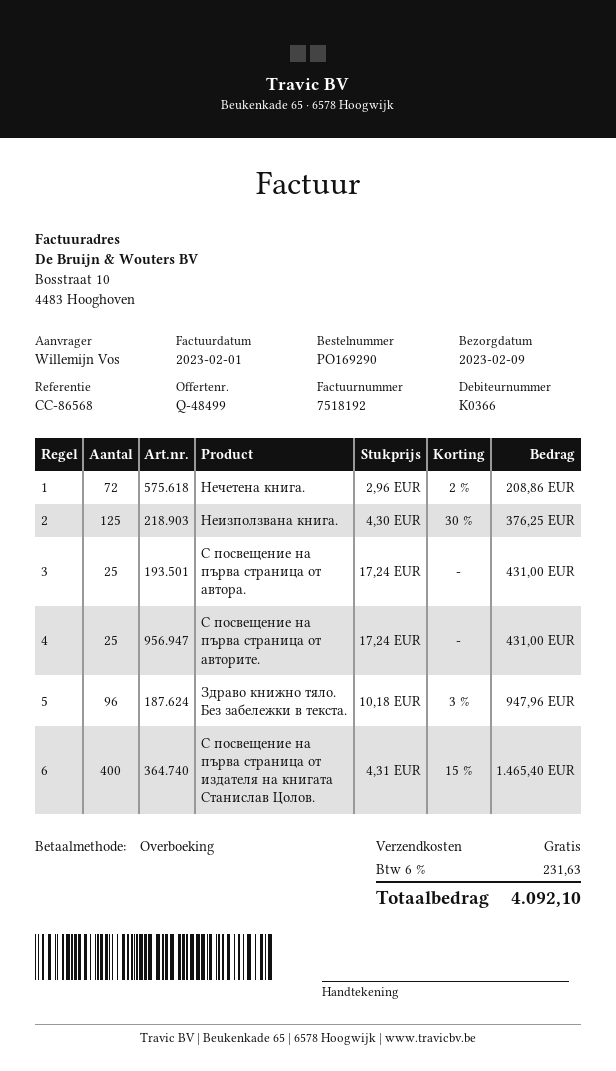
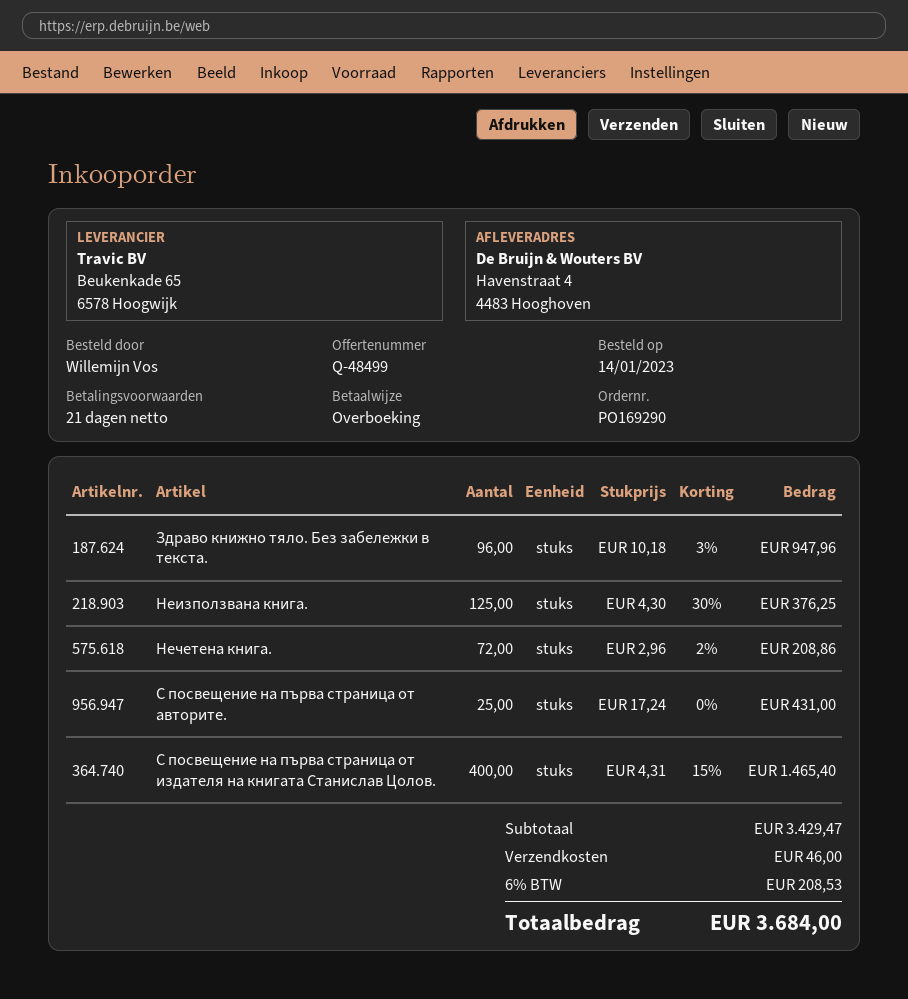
С посвещение на първа страница от автора.: 25 x 17.24 = 431.00 -> none
shipping: 0.00 -> 46.00
tax: 6% = 231.63 -> 6% = 208.53
total: 4092.10 -> 3684.00

